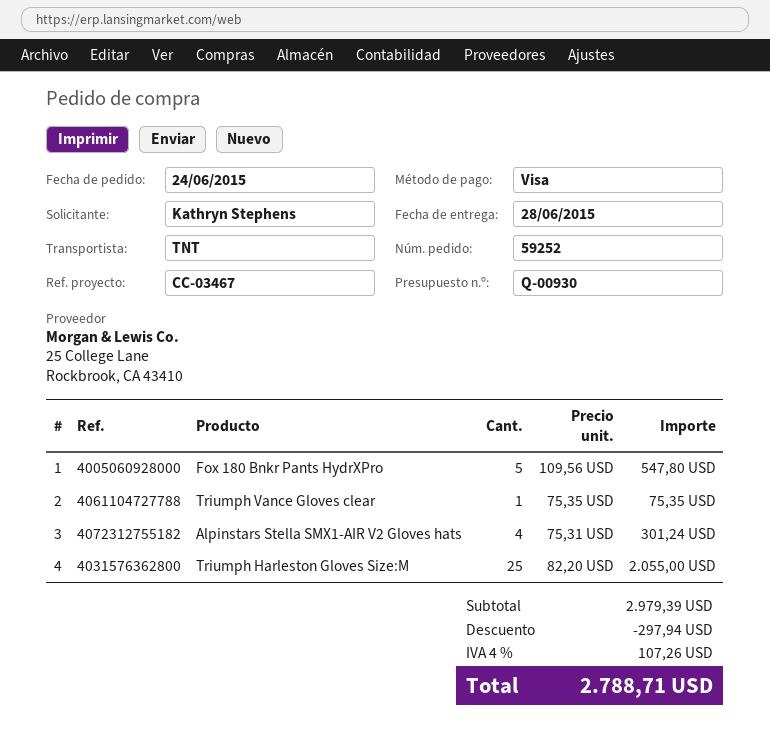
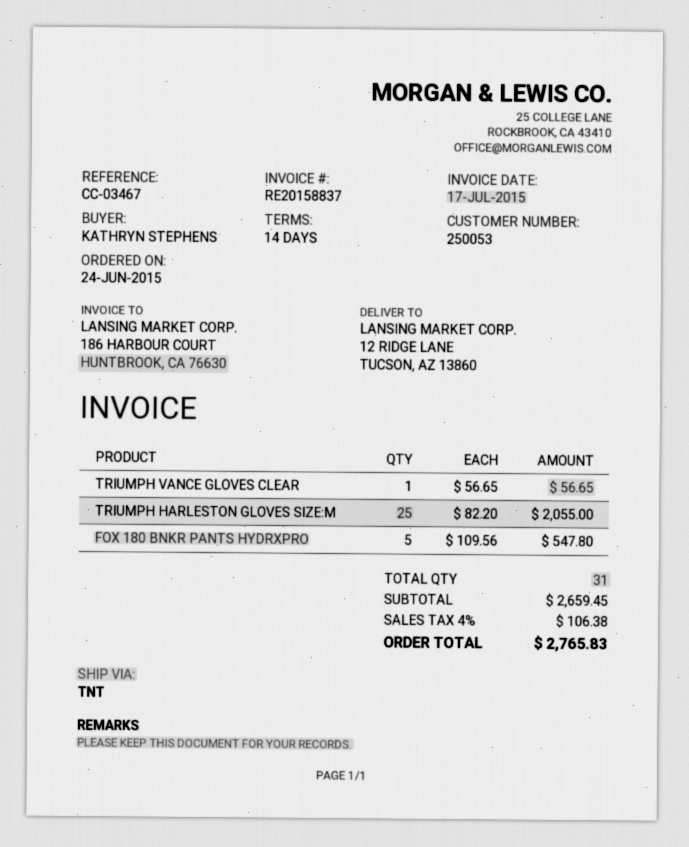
Triumph Vance Gloves clear: 1 x 75.35 = 75.35 -> 1 x 56.65 = 56.65
Alpinstars Stella SMX1-AIR V2 Gloves hats: 4 x 75.31 = 301.24 -> none
subtotal: 2979.39 -> 2659.45
discount: 297.94 -> none
tax: 4% = 107.26 -> 4% = 106.38
total: 2788.71 -> 2765.83

